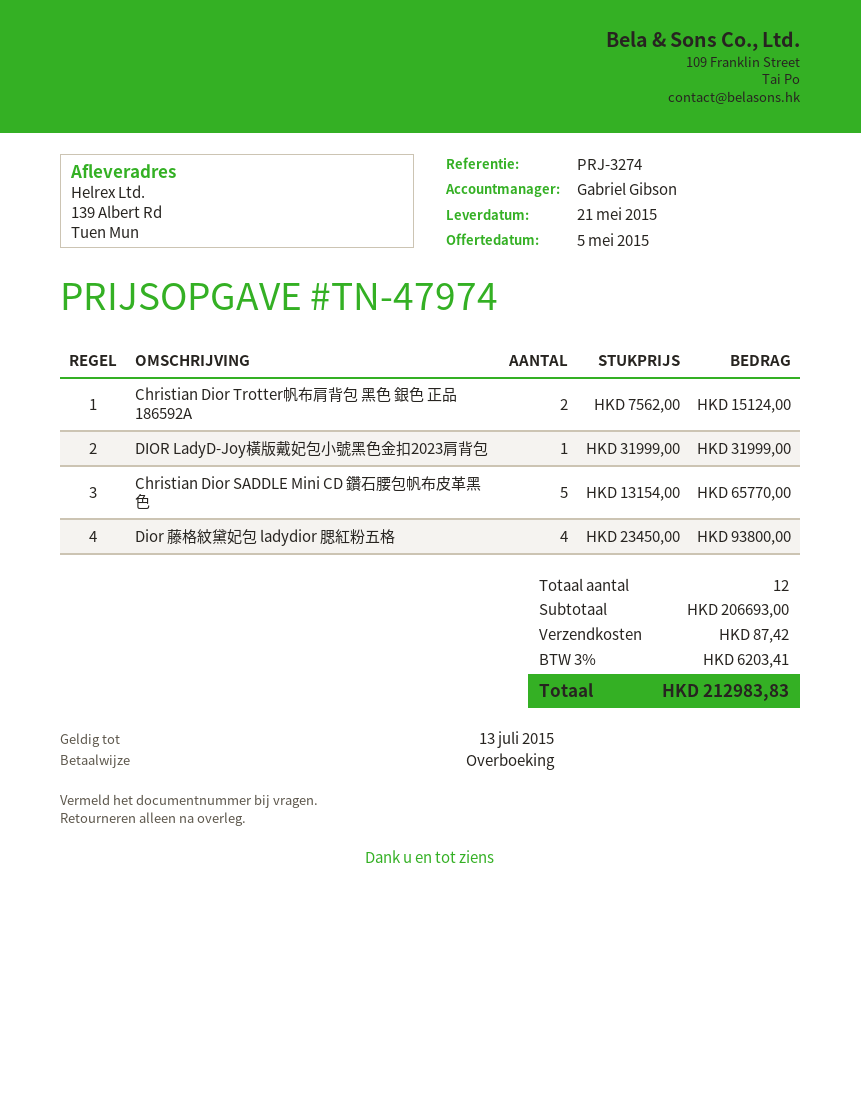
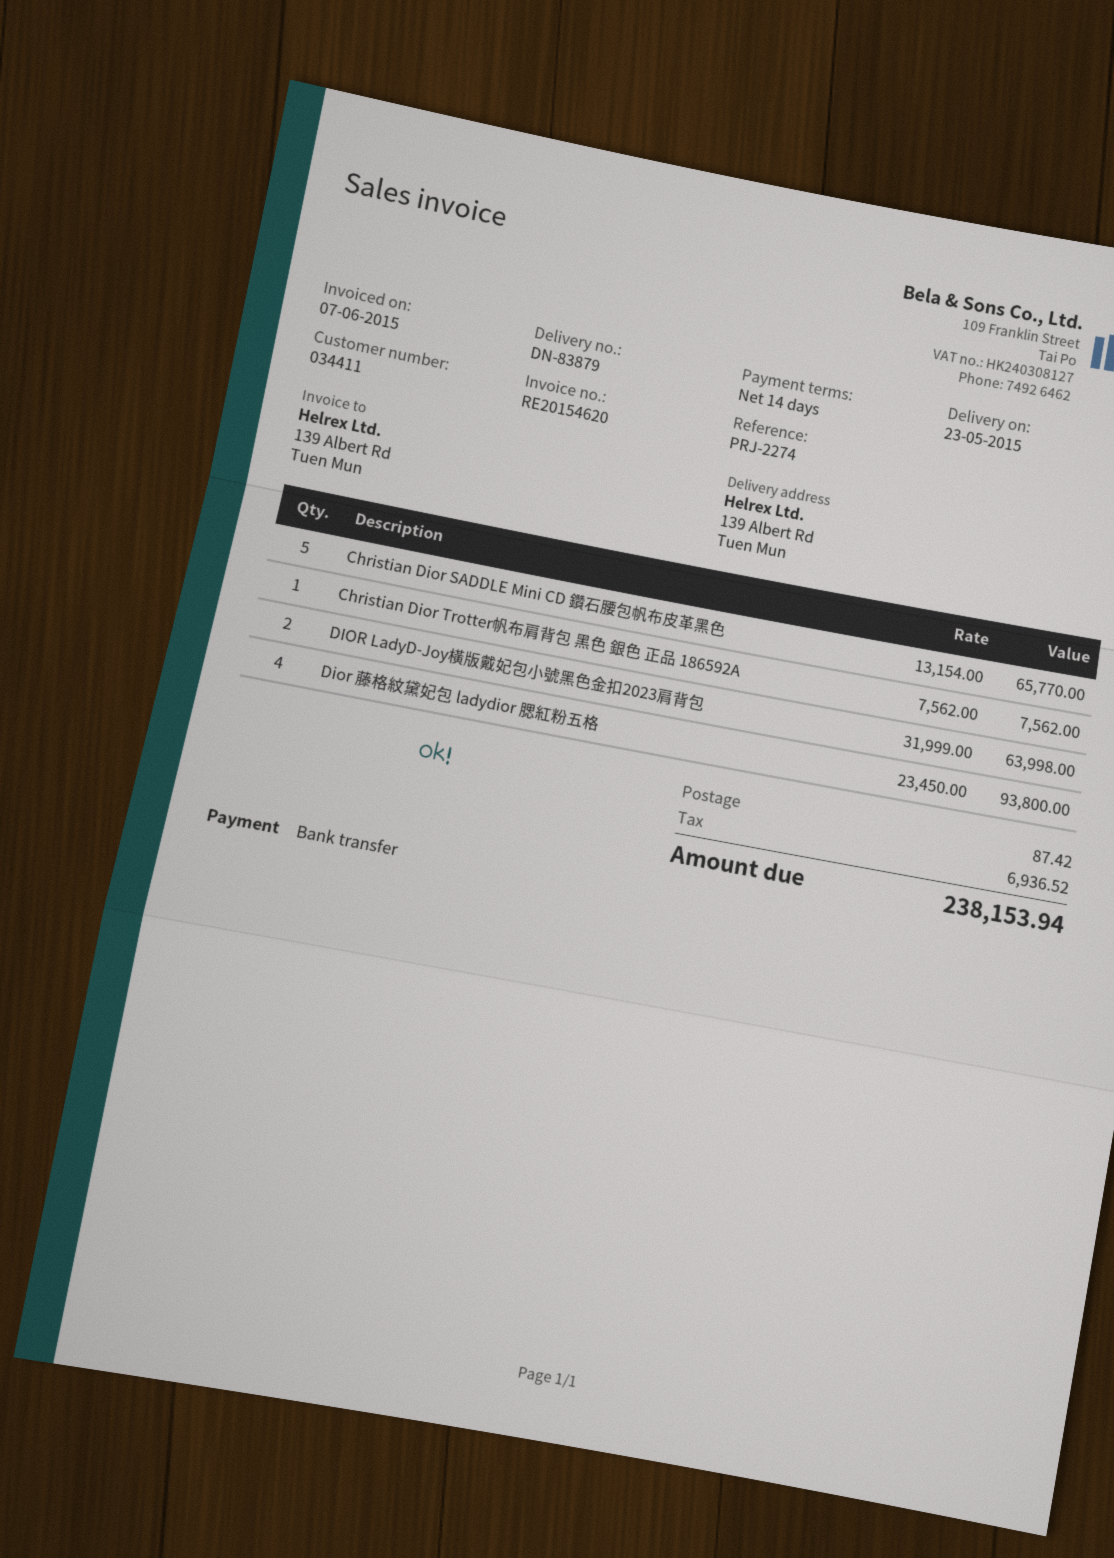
delivery date: 2015-05-21 -> 2015-05-23
reference: PRJ-3274 -> PRJ-2274
Christian Dior Trotter帆布肩背包 黑色 銀色 正品 186592A: 2 x 7562.00 = 15124.00 -> 1 x 7562.00 = 7562.00
DIOR LadyD-Joy橫版戴妃包小號黑色金扣2023肩背包: 1 x 31999.00 = 31999.00 -> 2 x 31999.00 = 63998.00
tax: 6203.41 -> 6936.52
total: 212983.83 -> 238153.94

